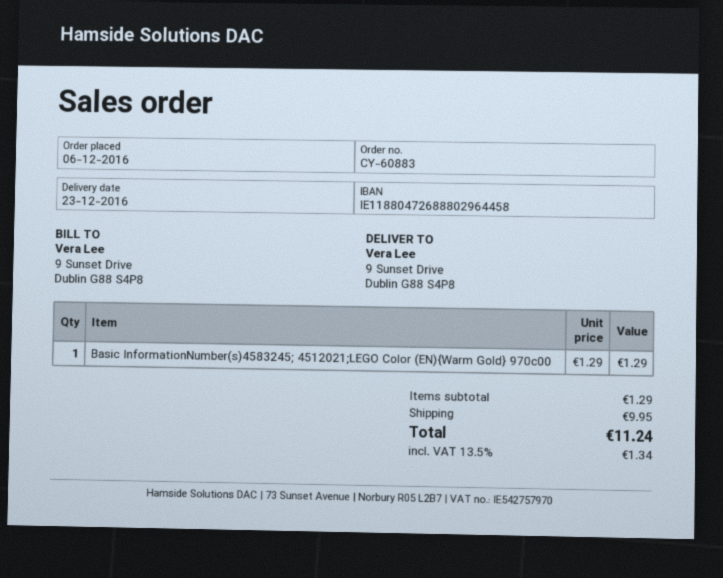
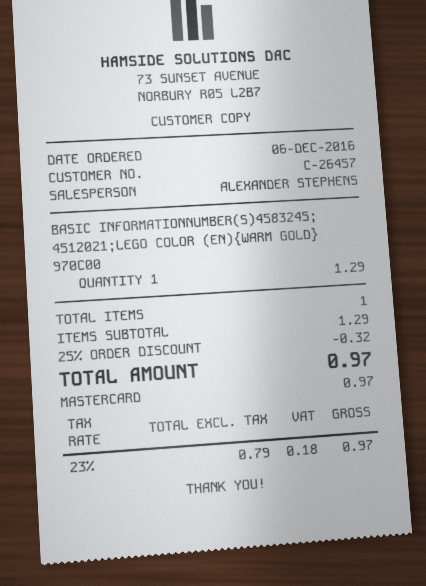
discount: none -> 25% = 0.32
shipping: 9.95 -> none
tax: 13.5% = 1.34 -> 23% = 0.18
total: 11.24 -> 0.97

